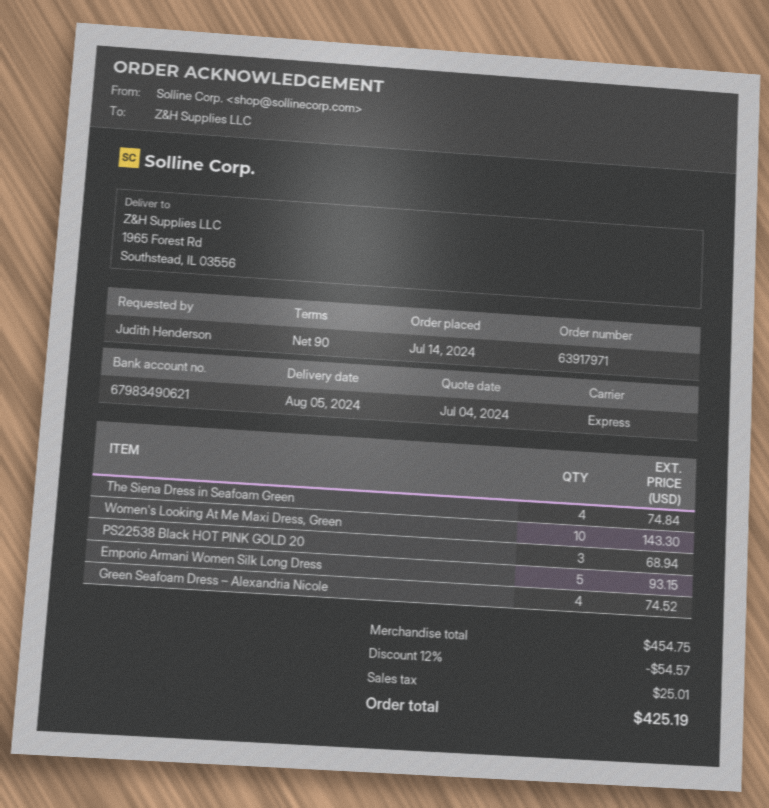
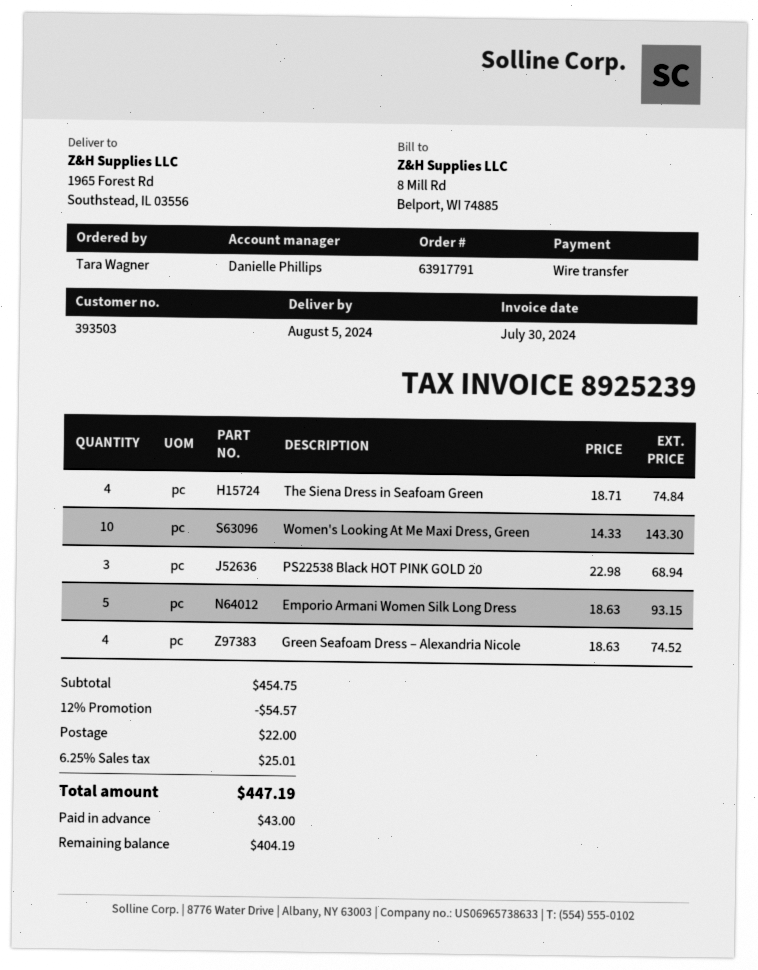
order number: 63917971 -> 63917791
ordered by: Judith Henderson -> Tara Wagner
shipping: none -> 22.00
total: 425.19 -> 447.19

